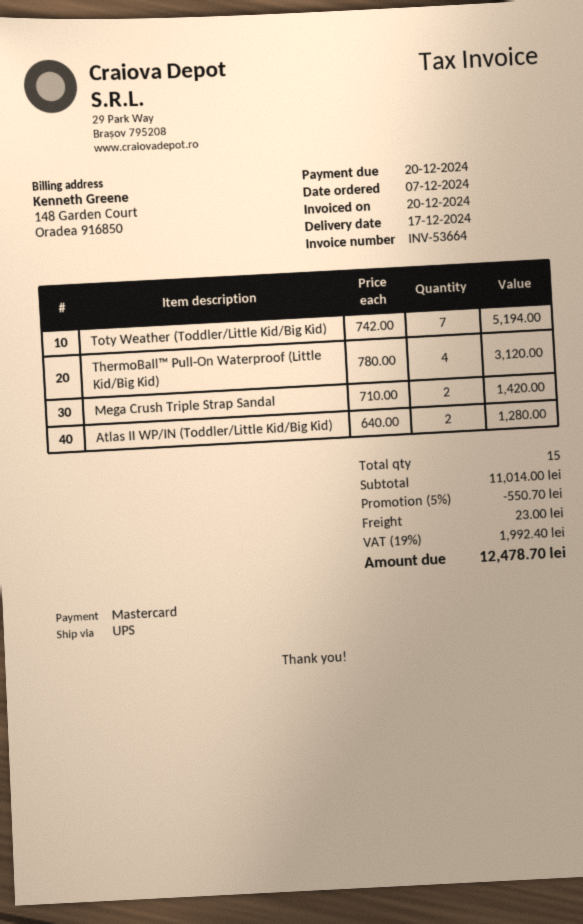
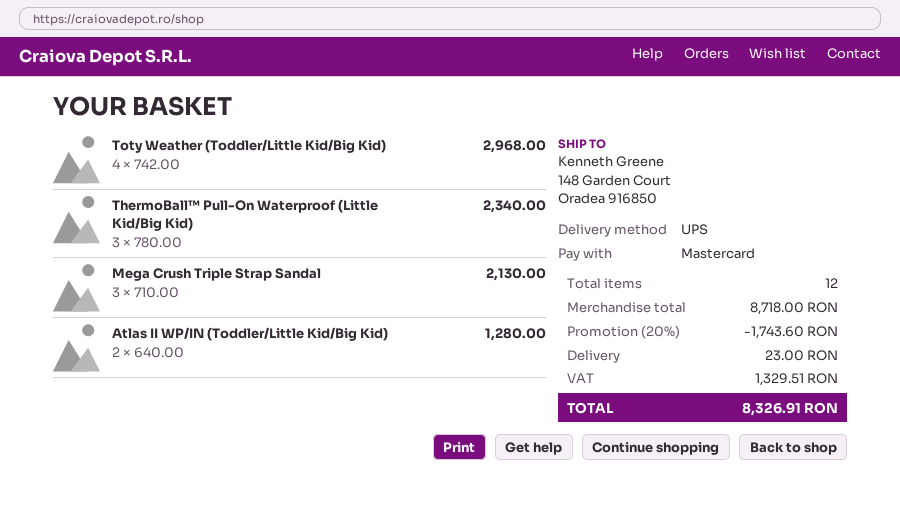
Toty Weather (Toddler/Little Kid/Big Kid): 7 x 742.00 = 5194.00 -> 4 x 742.00 = 2968.00
ThermoBall™ Pull-On Waterproof (Little Kid/Big Kid): 4 x 780.00 = 3120.00 -> 3 x 780.00 = 2340.00
Mega Crush Triple Strap Sandal: 2 x 710.00 = 1420.00 -> 3 x 710.00 = 2130.00
total quantity: 15 -> 12
subtotal: 11014.00 -> 8718.00
discount: 5% = 550.70 -> 20% = 1743.60
tax: 1992.40 -> 1329.51
total: 12478.70 -> 8326.91

